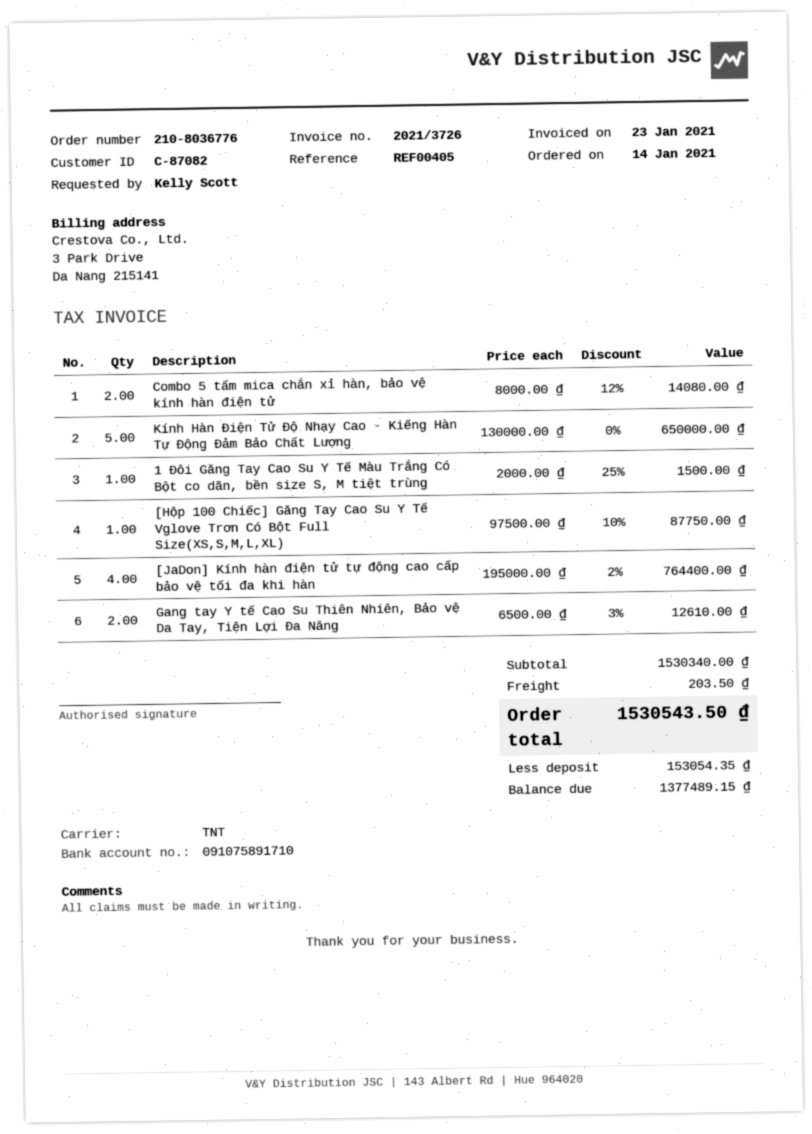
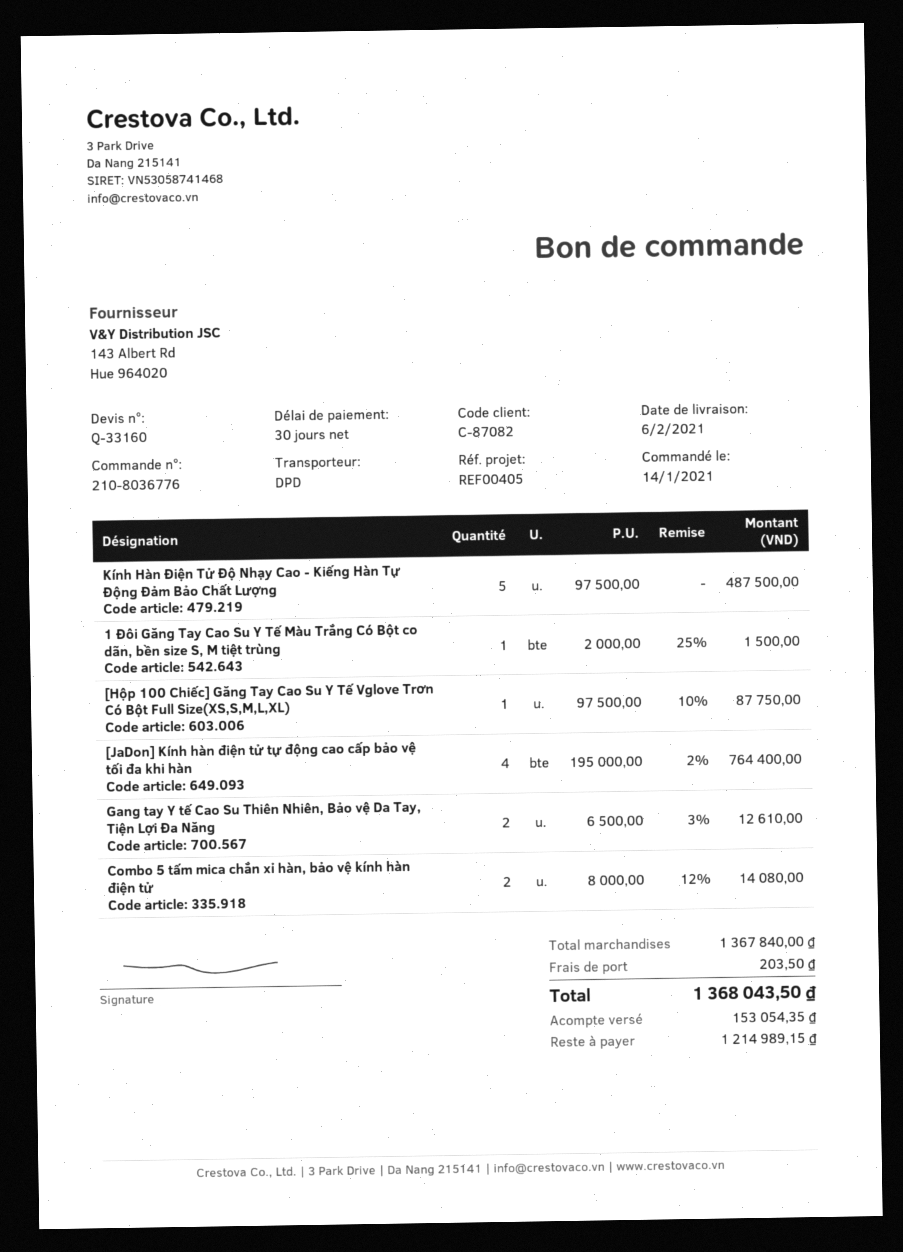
shipping method: TNT -> DPD
Kính Hàn Điện Tử Độ Nhạy Cao - Kiếng Hàn Tự Động Đảm Bảo Chất Lượng: 5 x 130000.00 = 650000.00 -> 5 x 97500.00 = 487500.00
subtotal: 1530340.00 -> 1367840.00
total: 1530543.50 -> 1368043.50
balance: 1377489.15 -> 1214989.15

